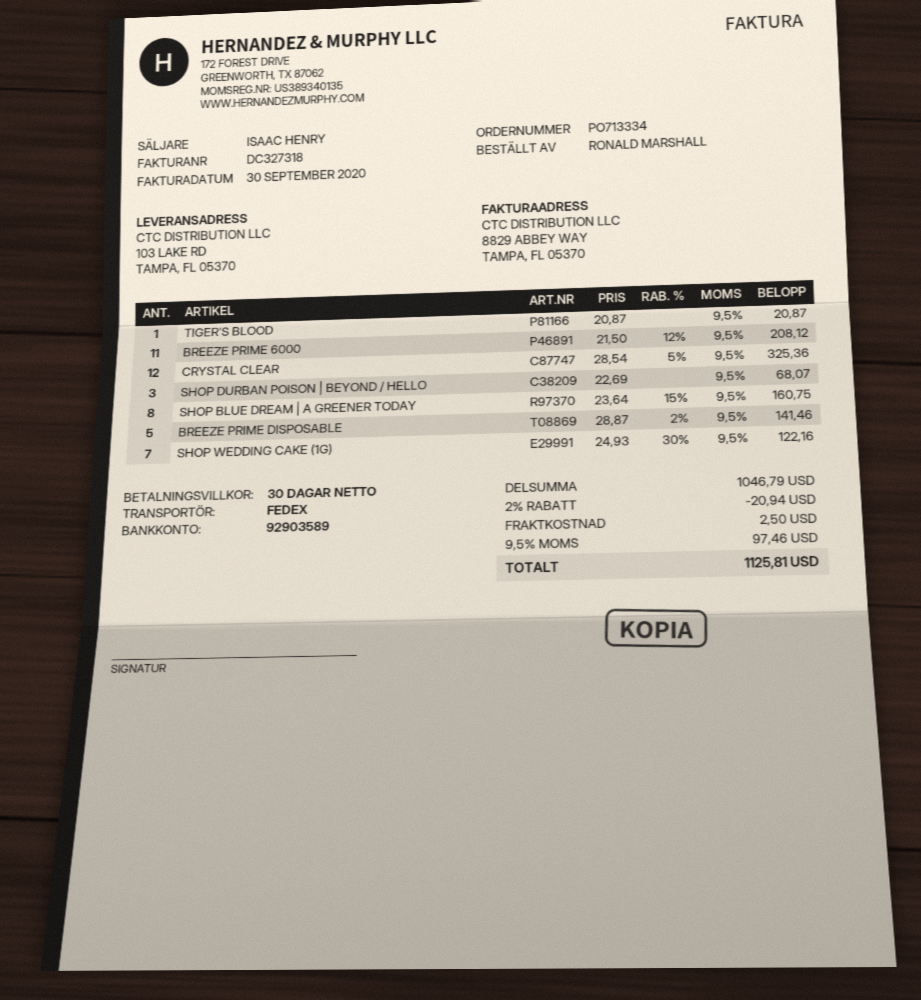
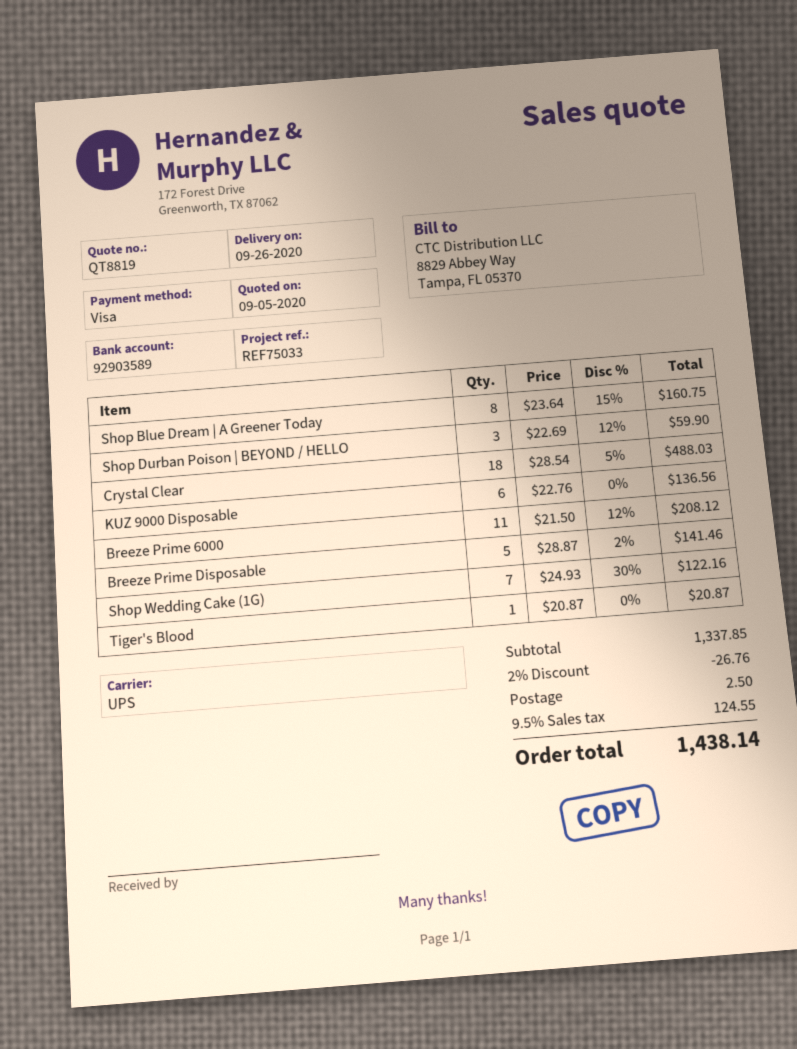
shipping method: FedEx -> UPS
CRYSTAL CLEAR: 12 x 28.54 - 5% = 325.36 -> 18 x 28.54 - 5% = 488.03
SHOP DURBAN POISON | BEYOND / HELLO: 3 x 22.69 = 68.07 -> 3 x 22.69 - 12% = 59.90
KUZ 9000 Disposable: none -> 6 x 22.76 = 136.56
subtotal: 1046.79 -> 1337.85
discount: 2% = 20.94 -> 2% = 26.76
tax: 9.5% = 97.46 -> 9.5% = 124.55
total: 1125.81 -> 1438.14

